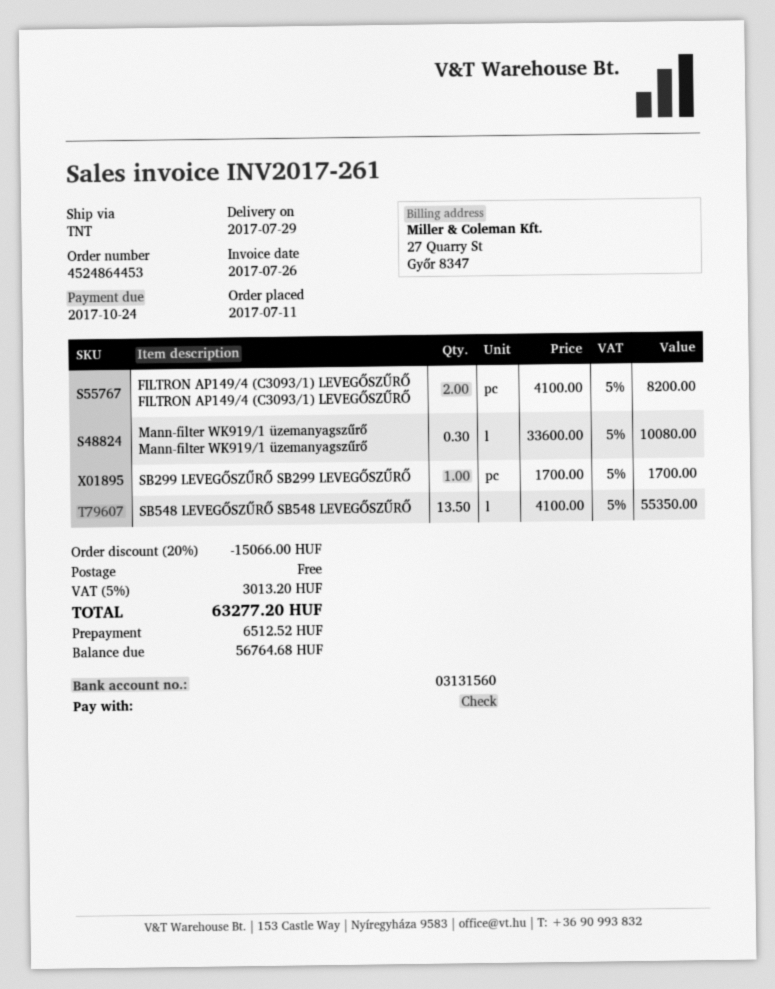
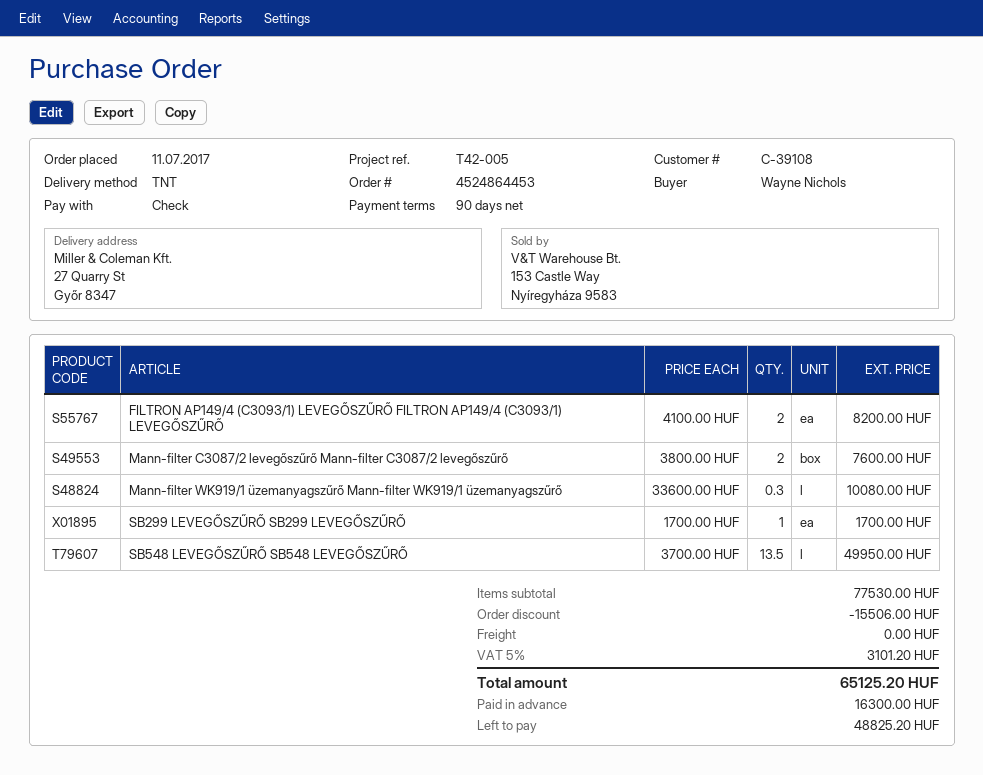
SB548 LEVEGŐSZŰRŐ SB548 LEVEGŐSZŰRŐ: 13.5 x 4100.00 = 55350.00 -> 13.5 x 3700.00 = 49950.00
Mann-filter C3087/2 levegőszűrő Mann-filter C3087/2 levegőszűrő: none -> 2 x 3800.00 = 7600.00
discount: 15066.00 -> 15506.00
tax: 5% = 3013.20 -> 5% = 3101.20
total: 63277.20 -> 65125.20
deposit: 6512.52 -> 16300.00
balance: 56764.68 -> 48825.20

